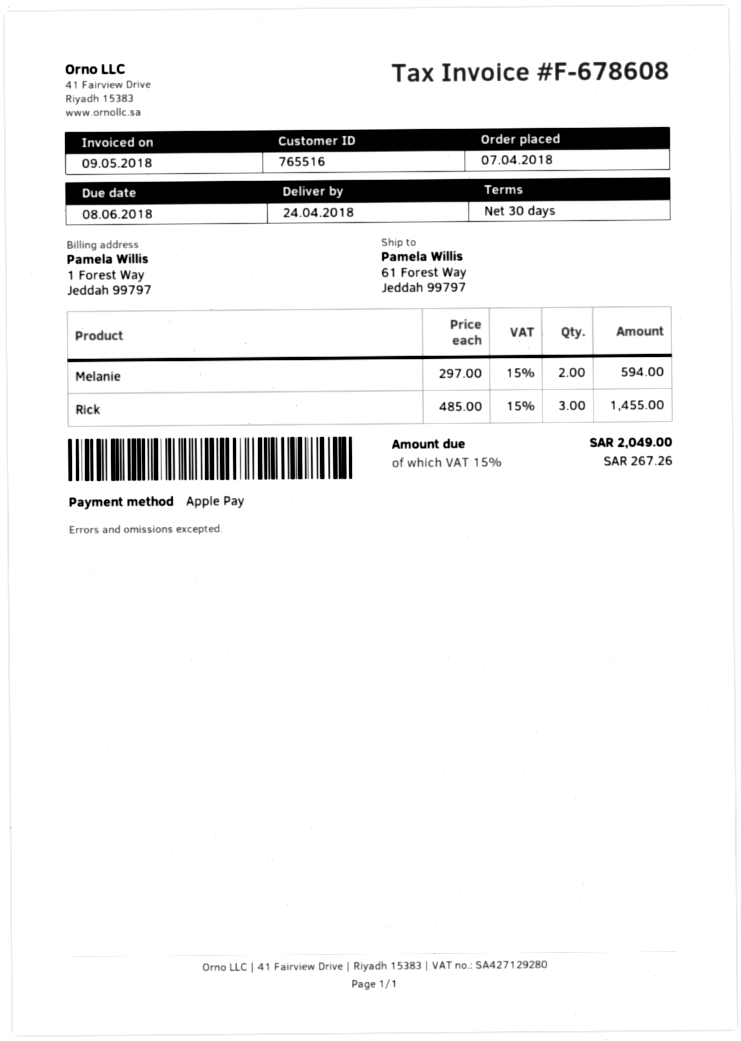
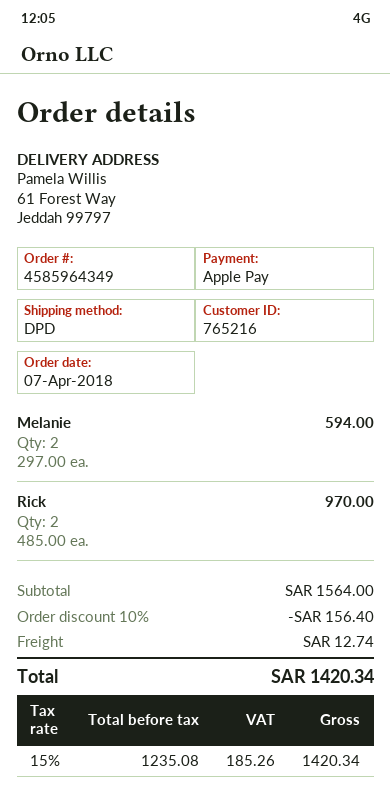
customer number: 765516 -> 765216
Rick: 3 x 485.00 = 1455.00 -> 2 x 485.00 = 970.00
discount: none -> 10% = 156.40
shipping: none -> 12.74
tax: 15% = 267.26 -> 15% = 185.26
total: 2049.00 -> 1420.34

